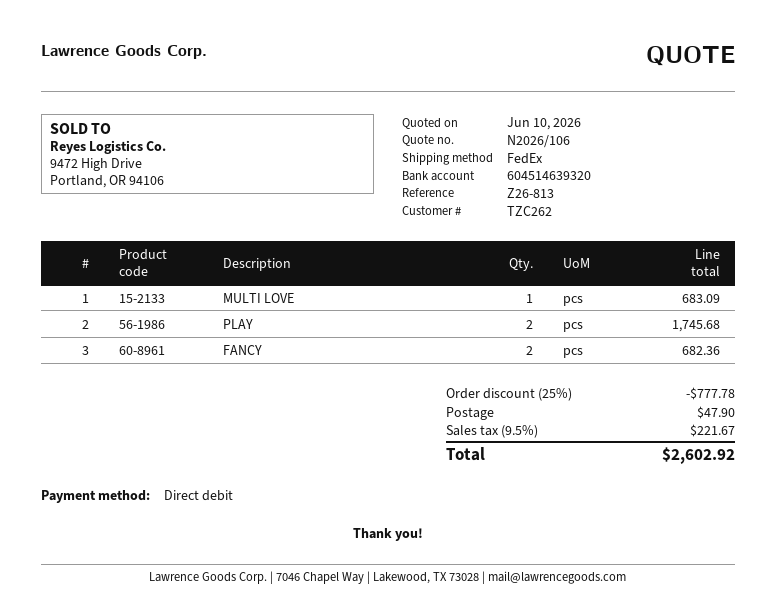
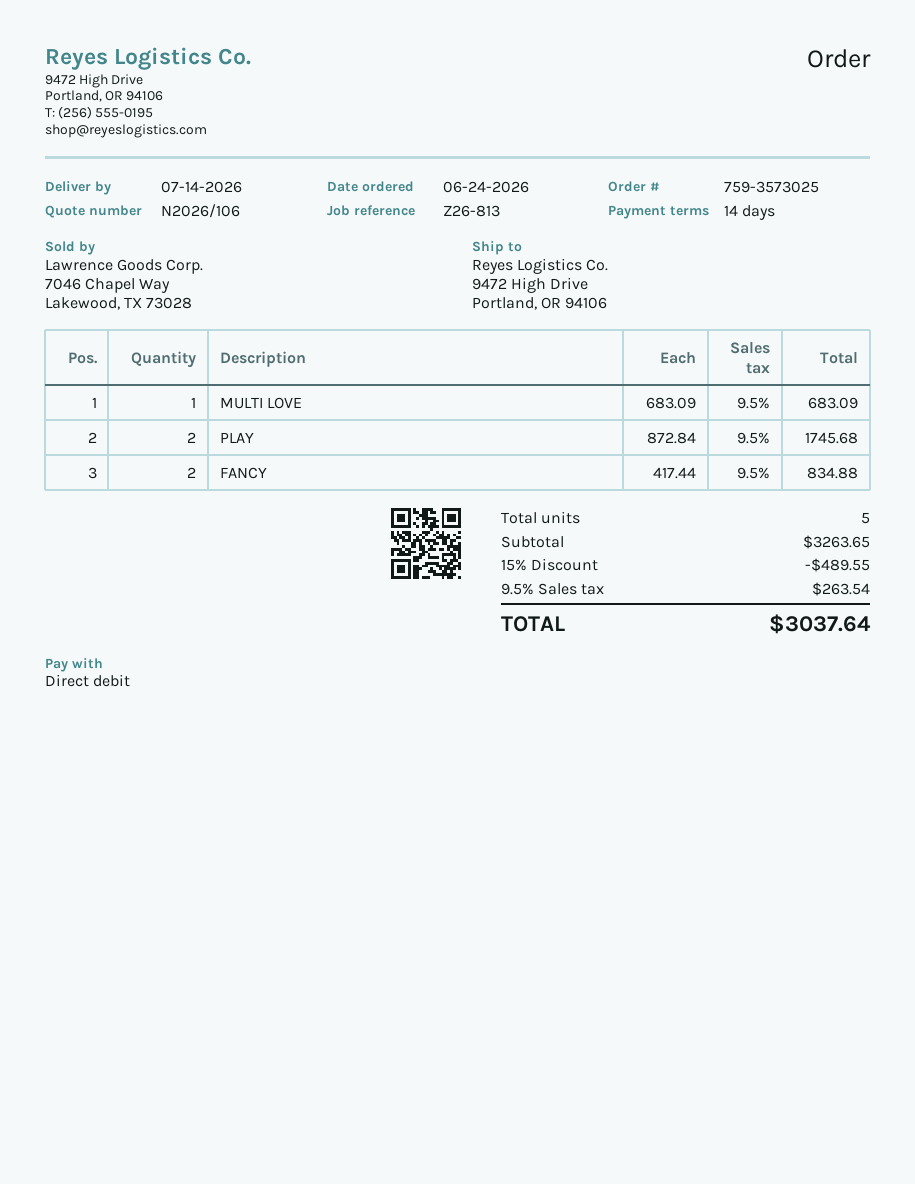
FANCY: 2 for 682.36 -> 2 for 834.88
discount: 25% = 777.78 -> 15% = 489.55
shipping: 47.90 -> none
tax: 9.5% = 221.67 -> 9.5% = 263.54
total: 2602.92 -> 3037.64

